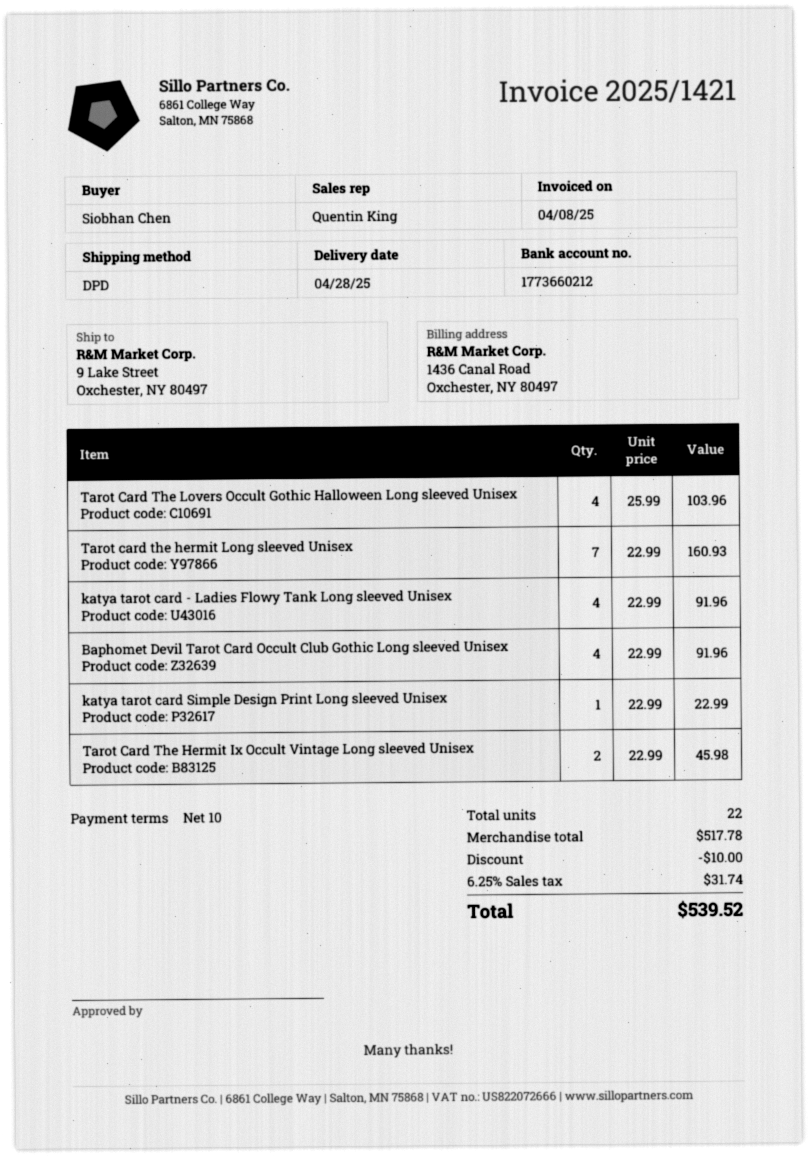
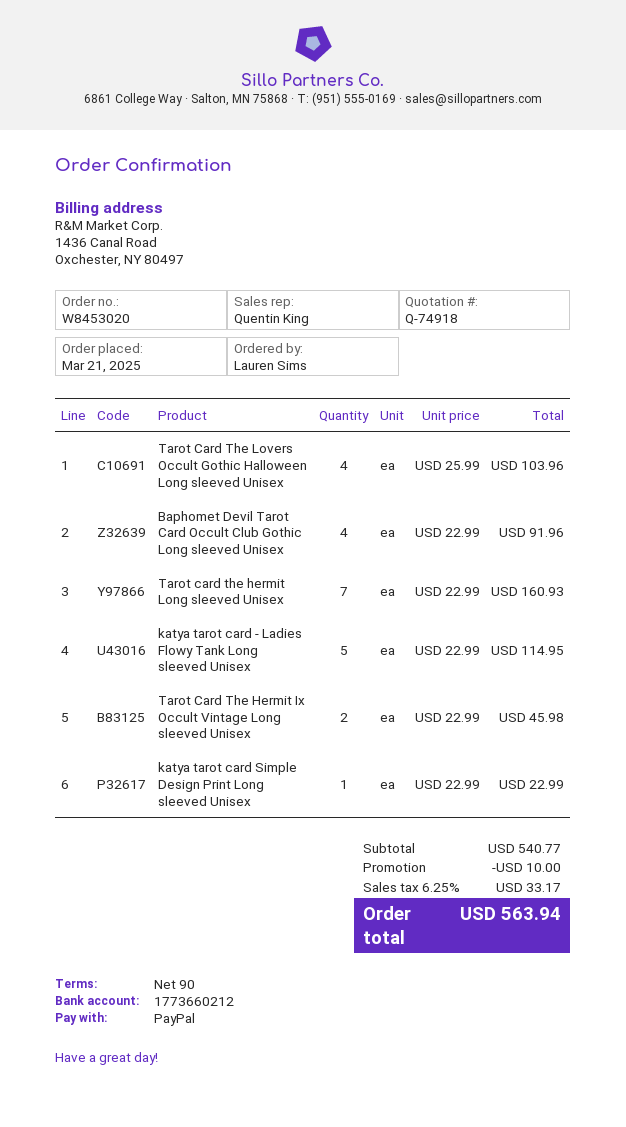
payment terms: 10 days -> 90 days
ordered by: Siobhan Chen -> Lauren Sims
katya tarot card - Ladies Flowy Tank Long sleeved Unisex: 4 x 22.99 = 91.96 -> 5 x 22.99 = 114.95
subtotal: 517.78 -> 540.77
tax: 6.25% = 31.74 -> 6.25% = 33.17
total: 539.52 -> 563.94

